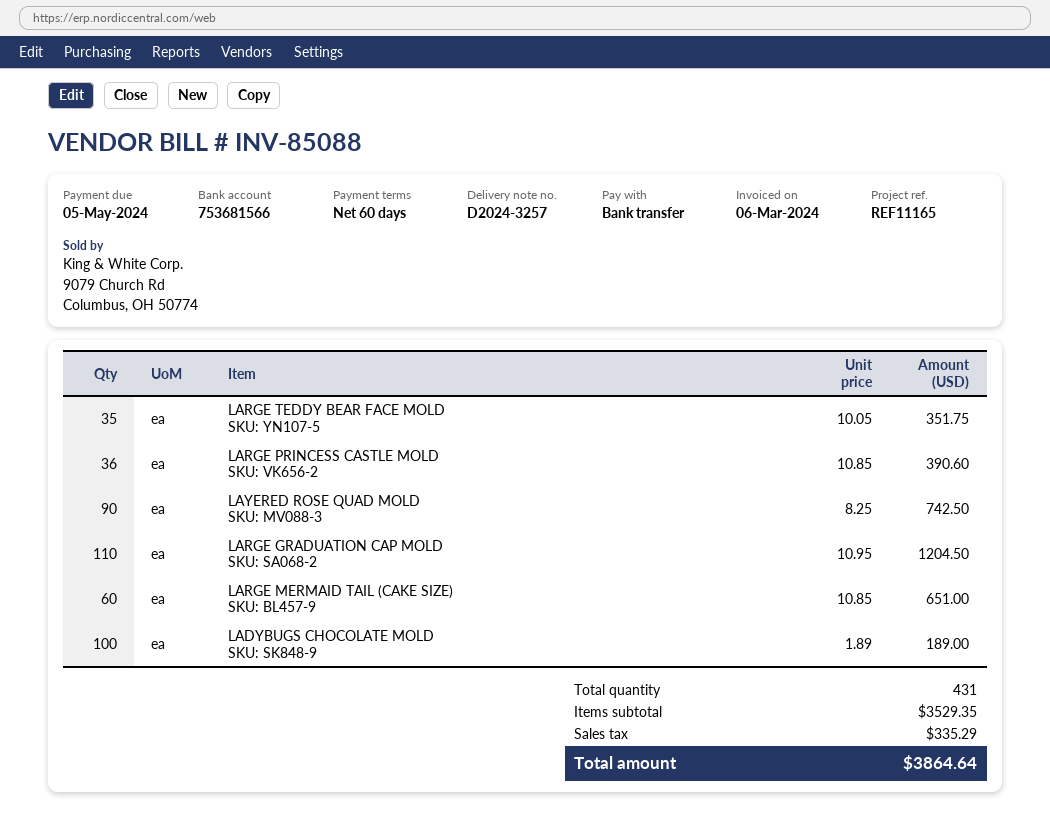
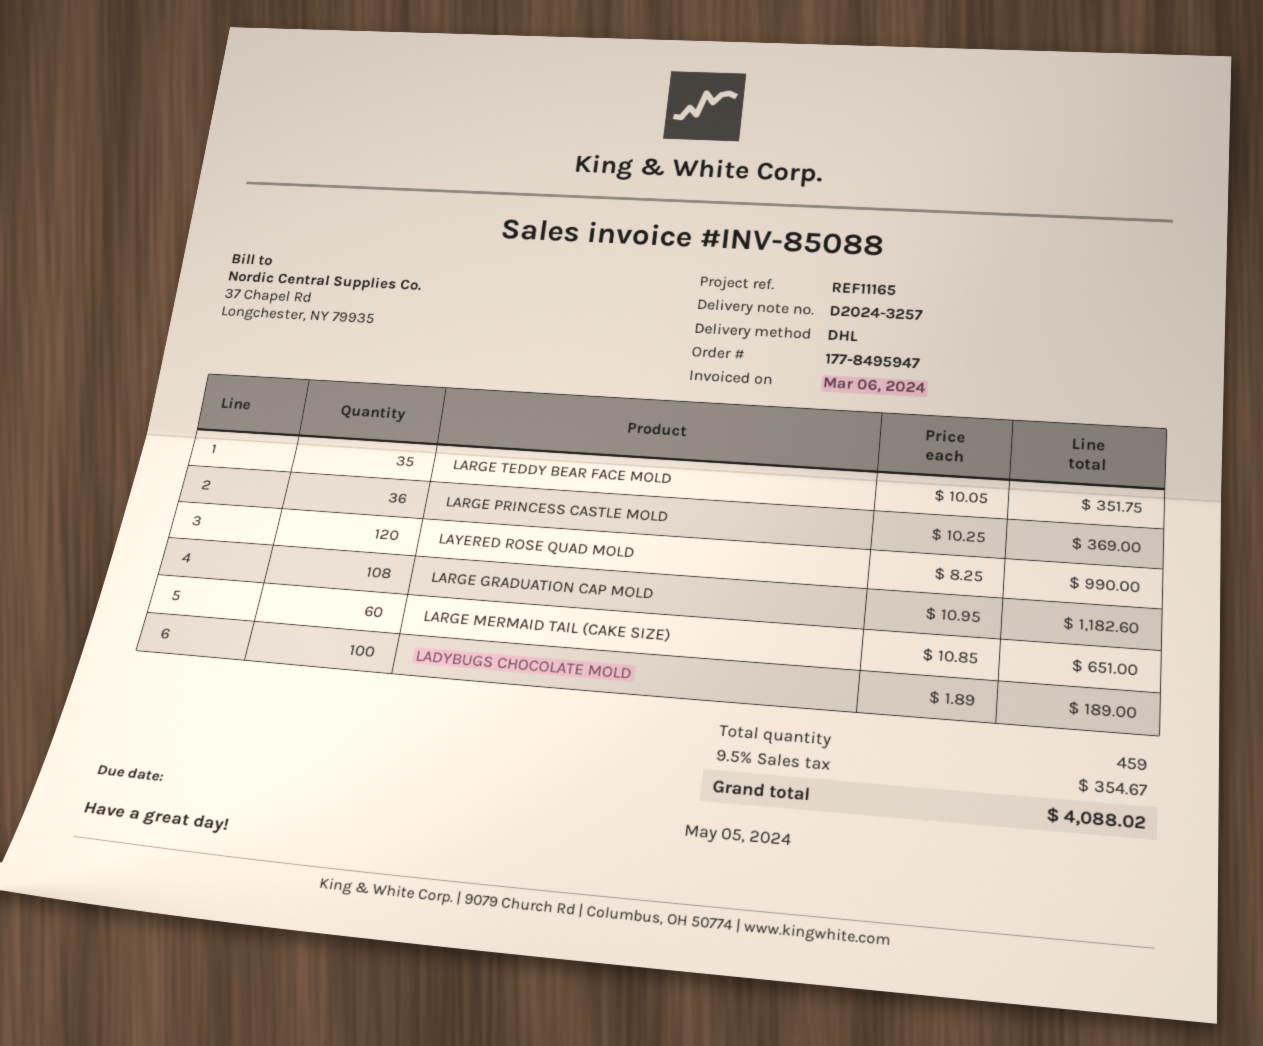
LARGE PRINCESS CASTLE MOLD: 36 x 10.85 = 390.60 -> 36 x 10.25 = 369.00
LAYERED ROSE QUAD MOLD: 90 x 8.25 = 742.50 -> 120 x 8.25 = 990.00
LARGE GRADUATION CAP MOLD: 110 x 10.95 = 1204.50 -> 108 x 10.95 = 1182.60
total quantity: 431 -> 459
tax: 335.29 -> 354.67
total: 3864.64 -> 4088.02

